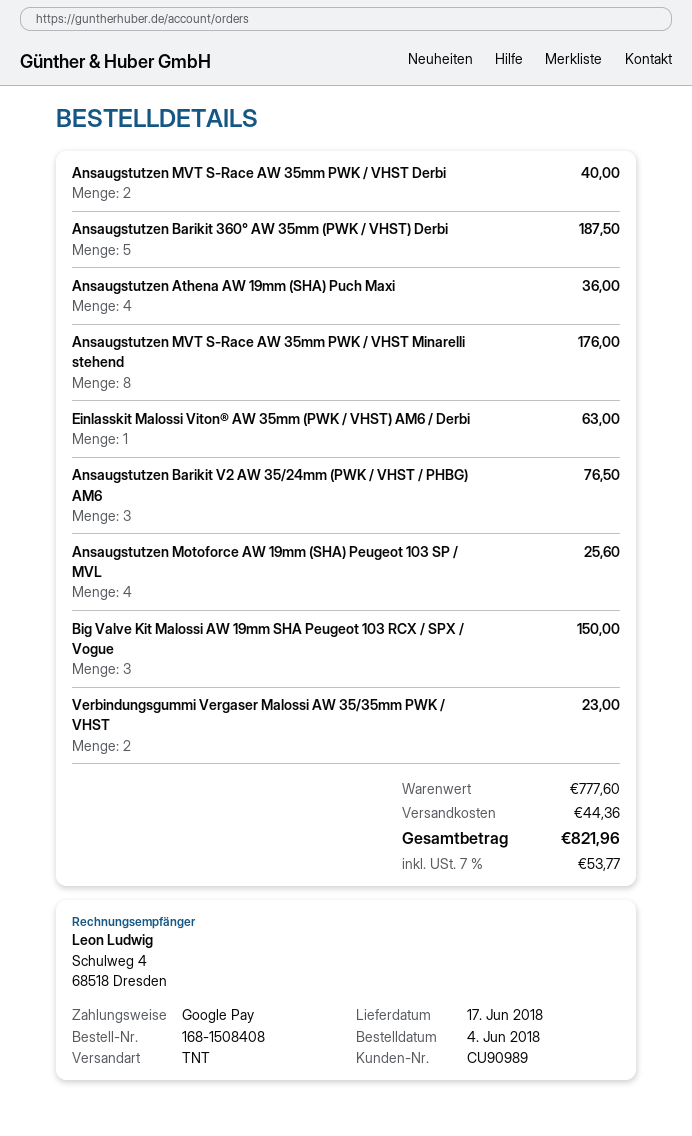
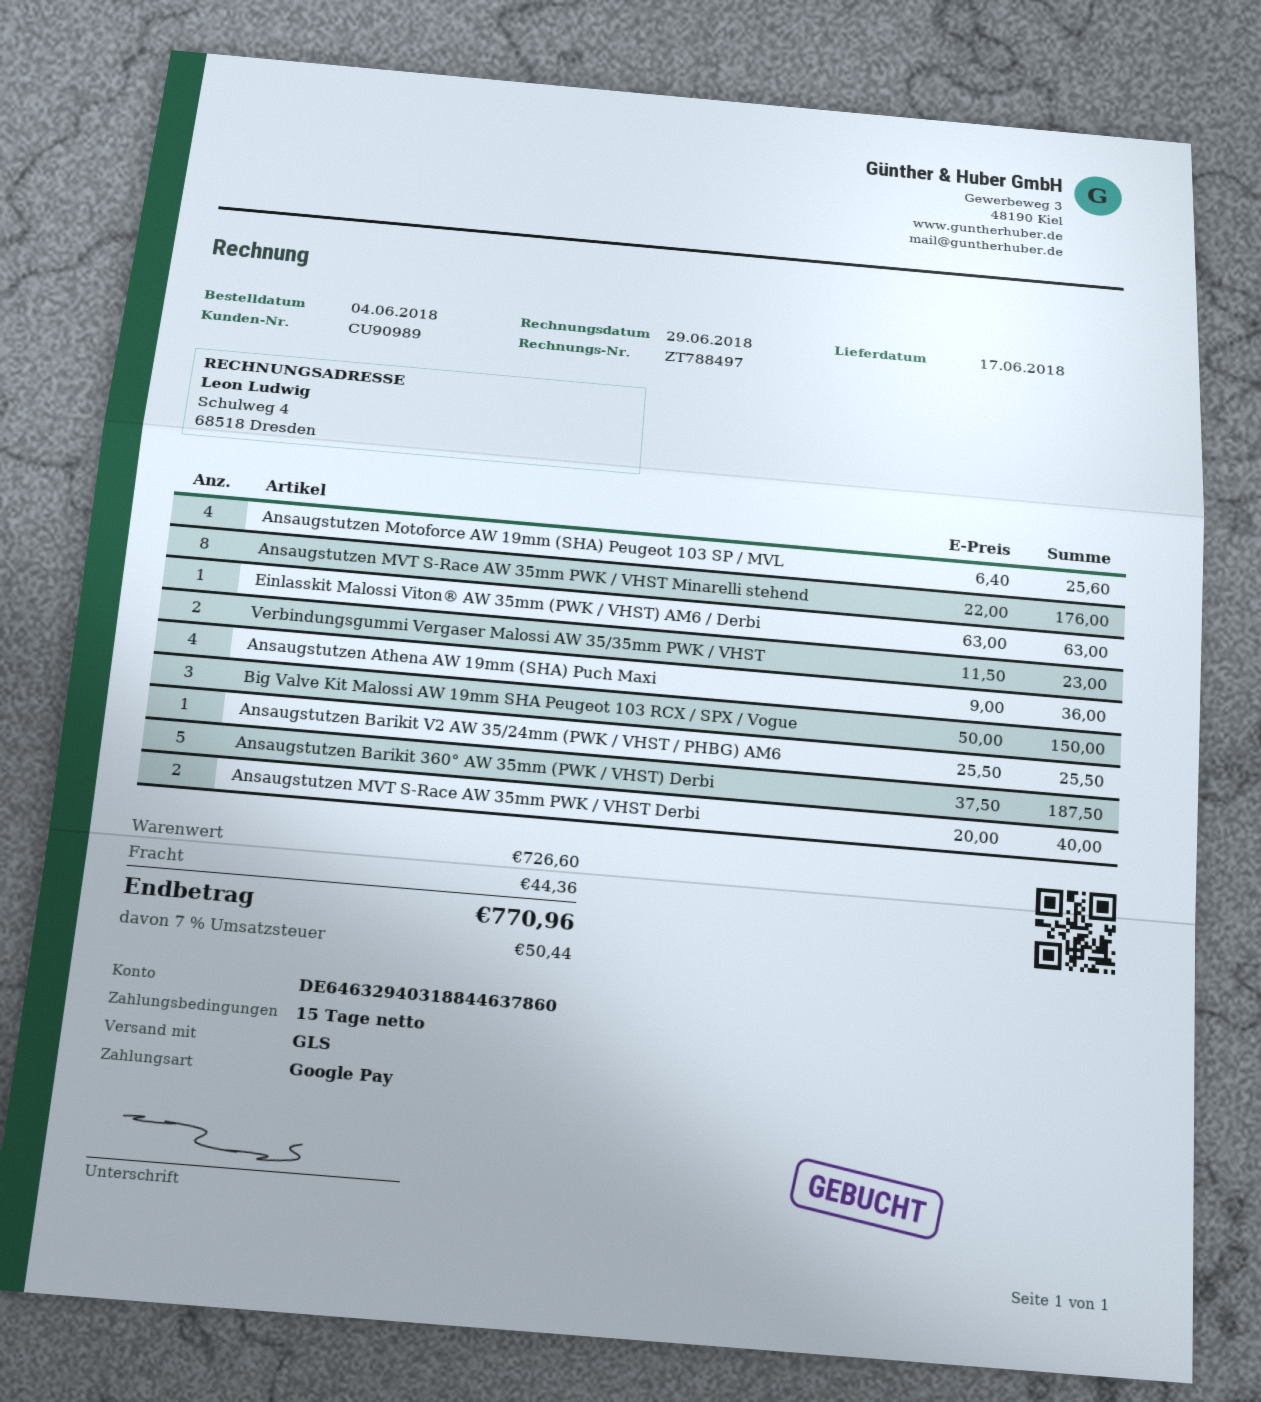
shipping method: TNT -> GLS
Ansaugstutzen Barikit V2 AW 35/24mm (PWK / VHST / PHBG) AM6: 3 for 76.50 -> 1 for 25.50
subtotal: 777.60 -> 726.60
tax: 7% = 53.77 -> 7% = 50.44
total: 821.96 -> 770.96

